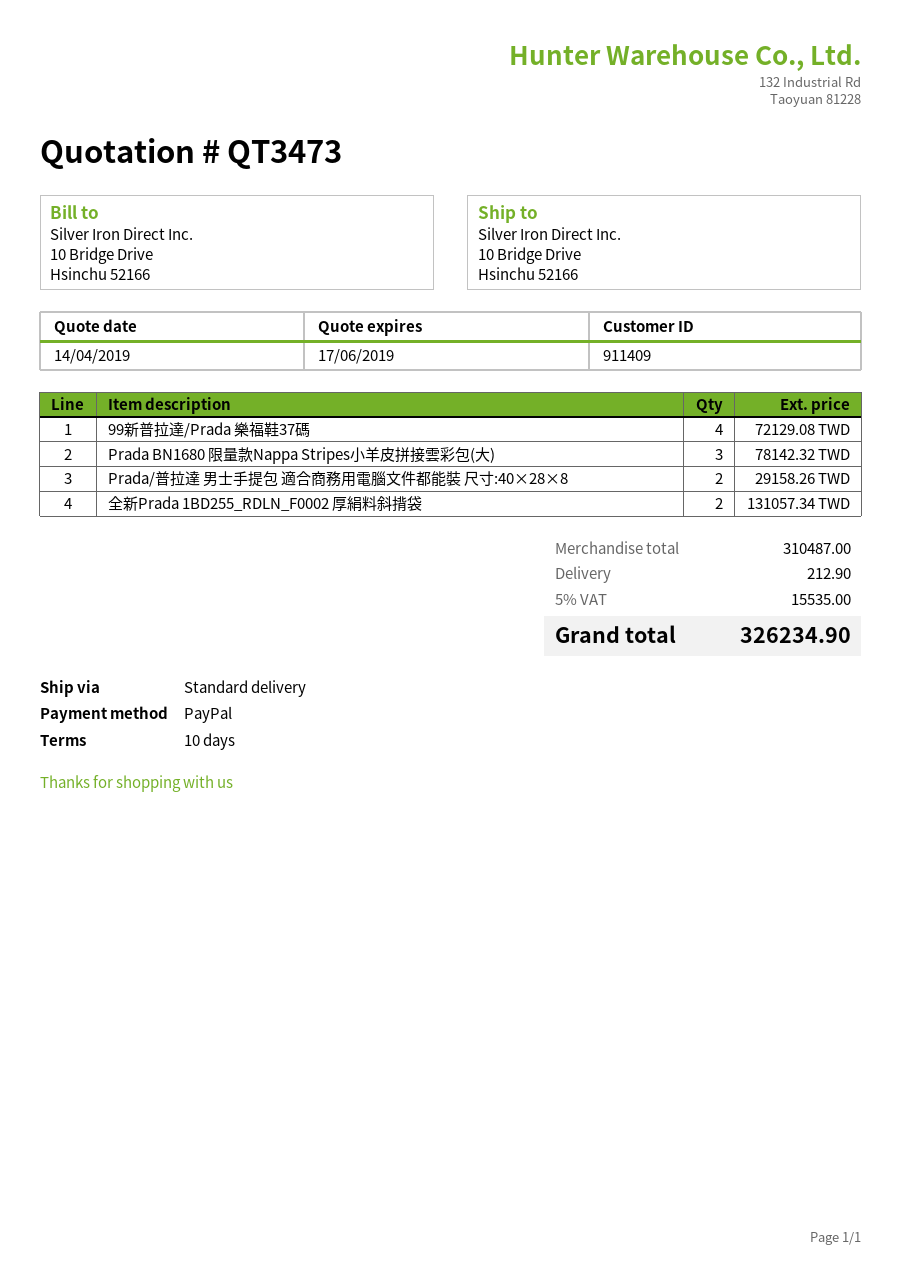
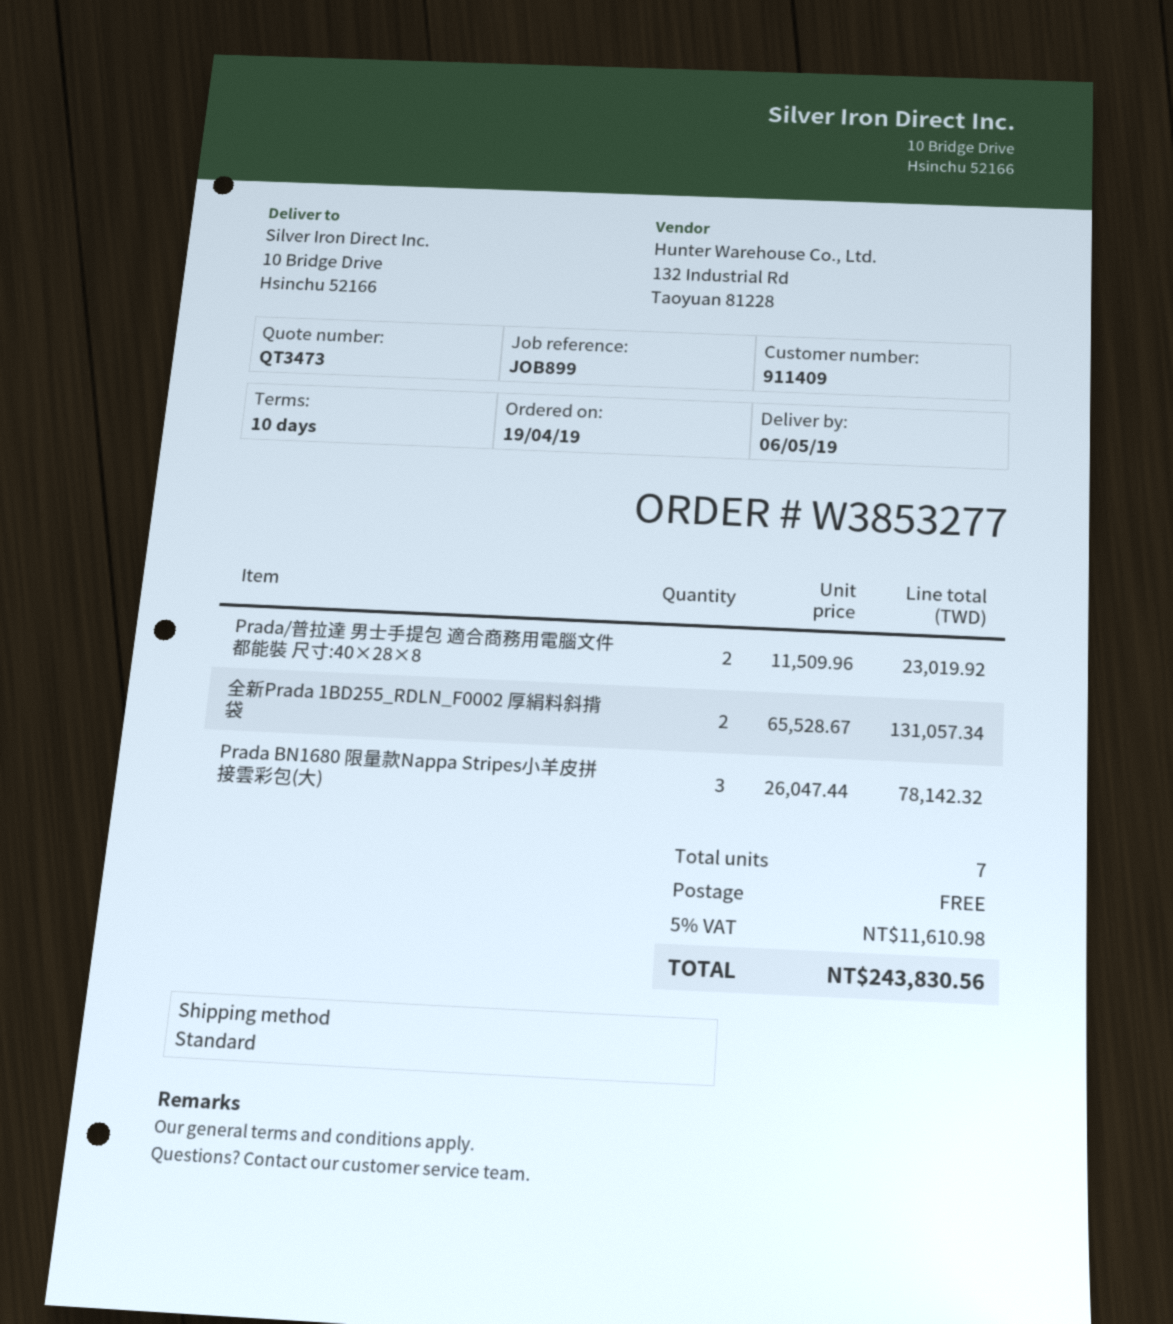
99新普拉達/Prada 樂福鞋37碼: 4 for 72129.08 -> none
Prada/普拉達 男士手提包 適合商務用電腦文件都能裝 尺寸:40×28×8: 2 for 29158.26 -> 2 for 23019.92
shipping: 212.90 -> 0.00
tax: 5% = 15535.00 -> 5% = 11610.98
total: 326234.90 -> 243830.56

